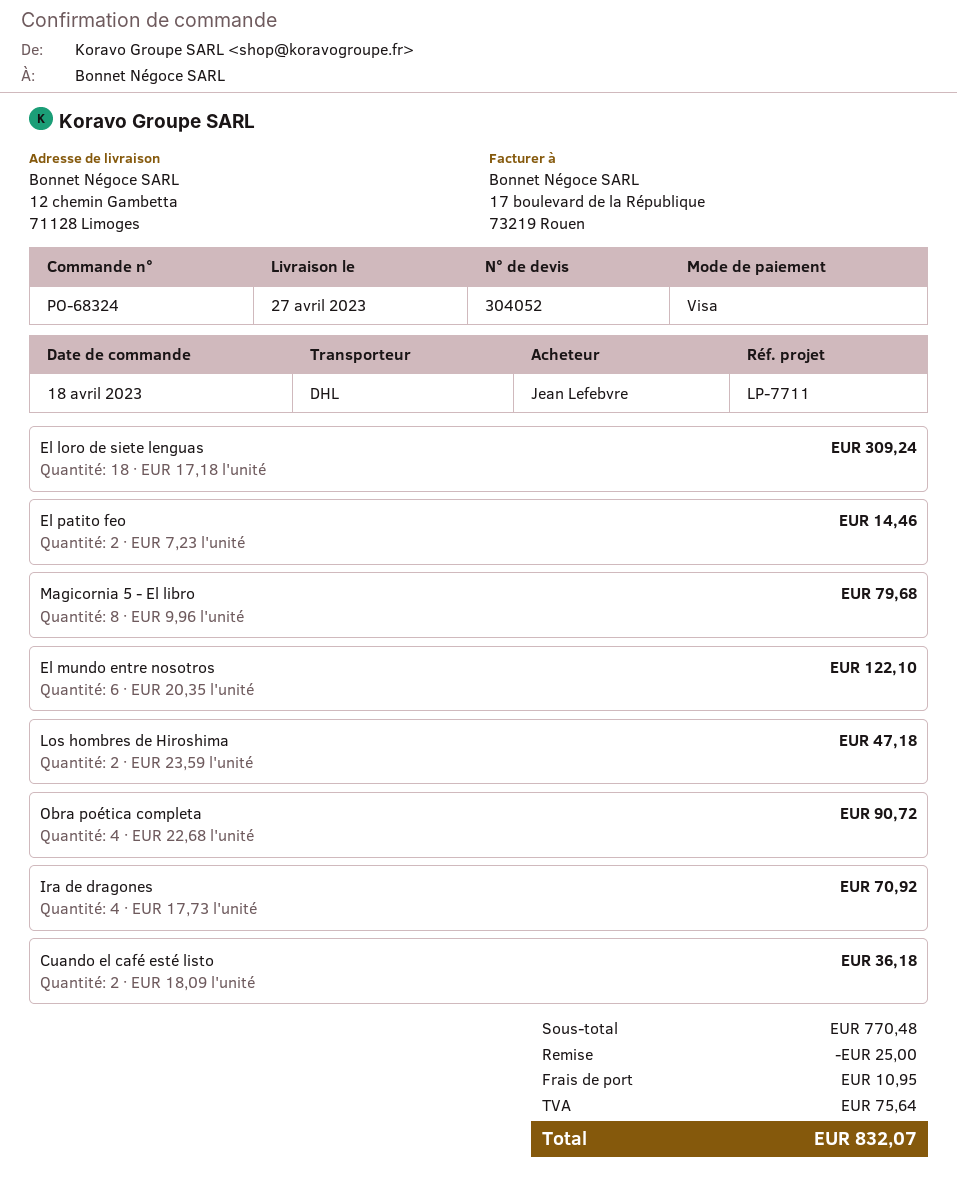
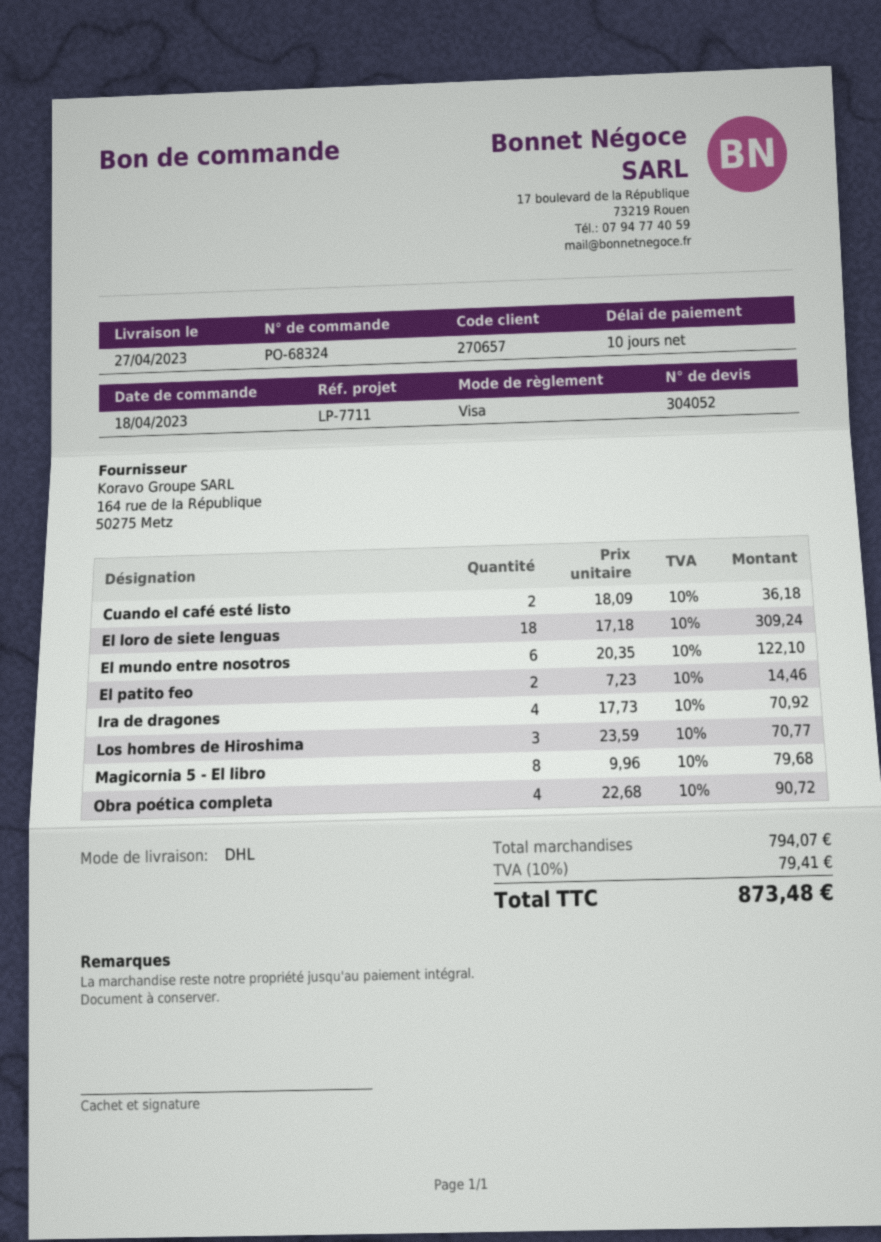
Los hombres de Hiroshima: 2 x 23.59 = 47.18 -> 3 x 23.59 = 70.77
subtotal: 770.48 -> 794.07
discount: 25.00 -> none
shipping: 10.95 -> none
tax: 75.64 -> 79.41
total: 832.07 -> 873.48

